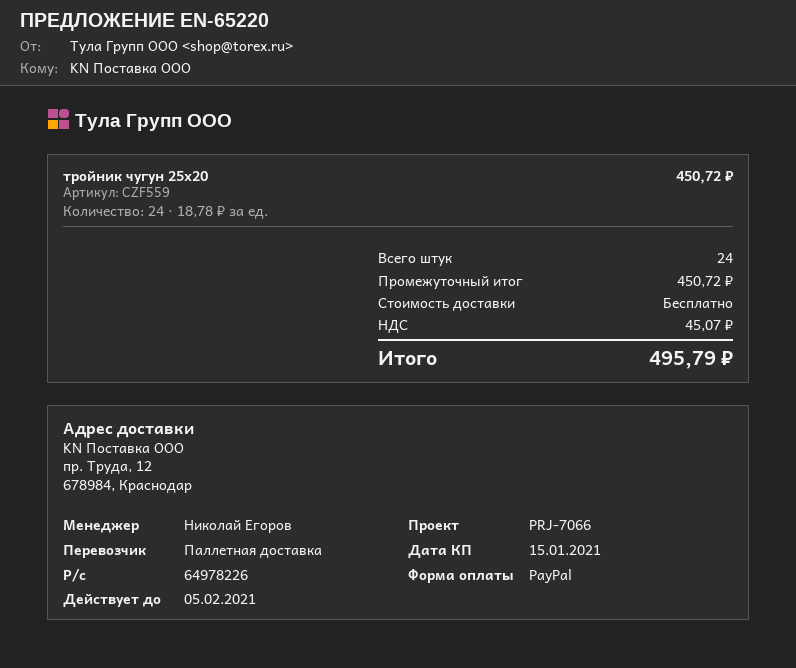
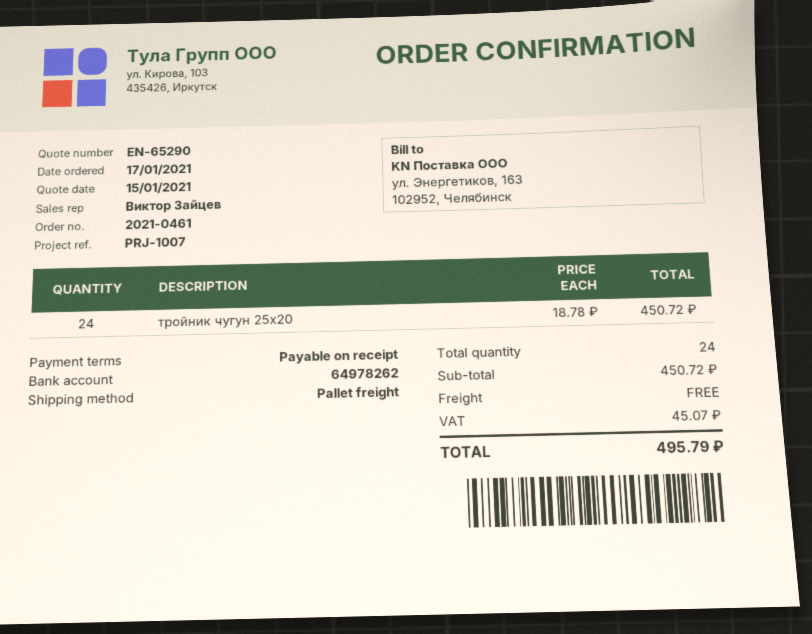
quote number: EN-65220 -> EN-65290
reference: PRJ-7066 -> PRJ-1007
sales rep: Николай Егоров -> Виктор Зайцев
bank account: 64978226 -> 64978262

